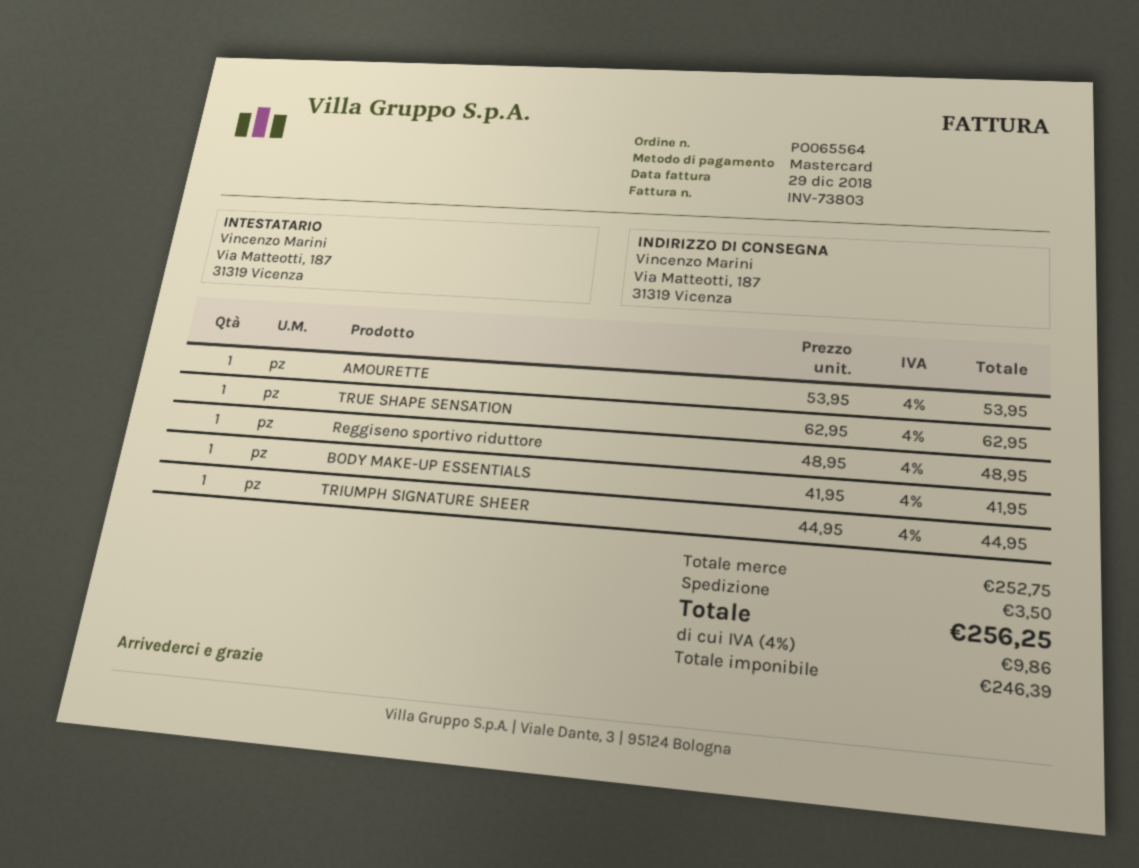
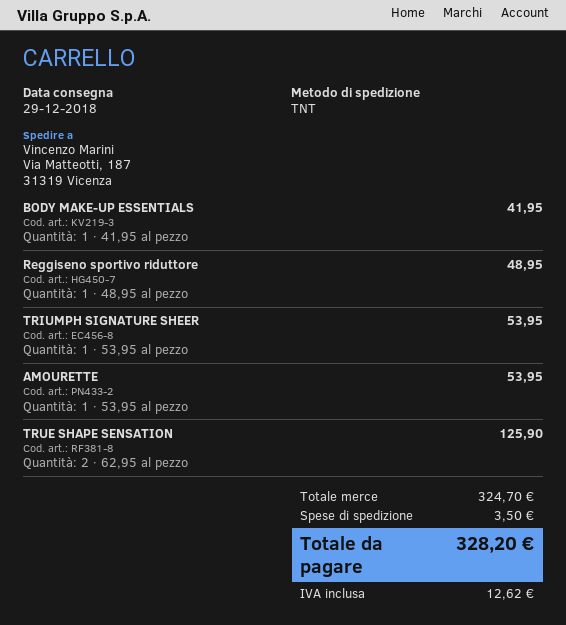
TRUE SHAPE SENSATION: 1 x 62.95 = 62.95 -> 2 x 62.95 = 125.90
TRIUMPH SIGNATURE SHEER: 1 x 44.95 = 44.95 -> 1 x 53.95 = 53.95
subtotal: 252.75 -> 324.70
tax: 9.86 -> 12.62
total: 256.25 -> 328.20

